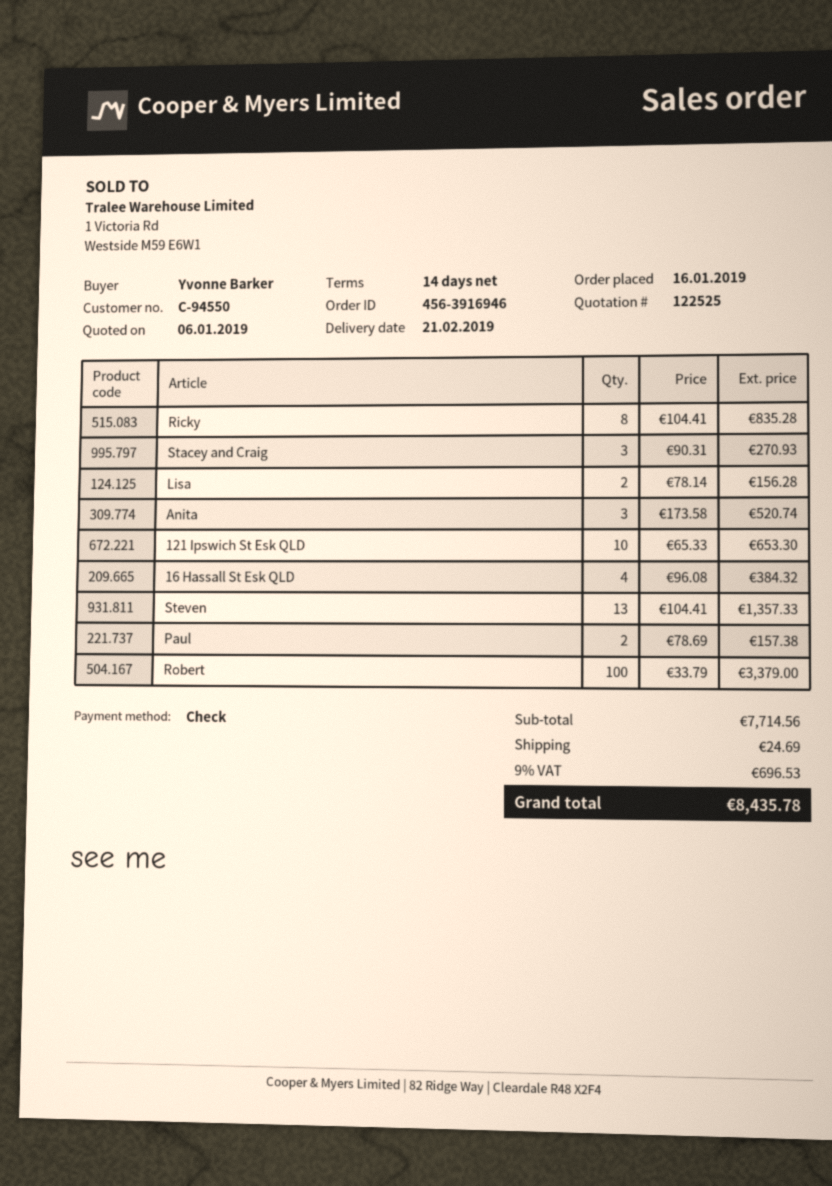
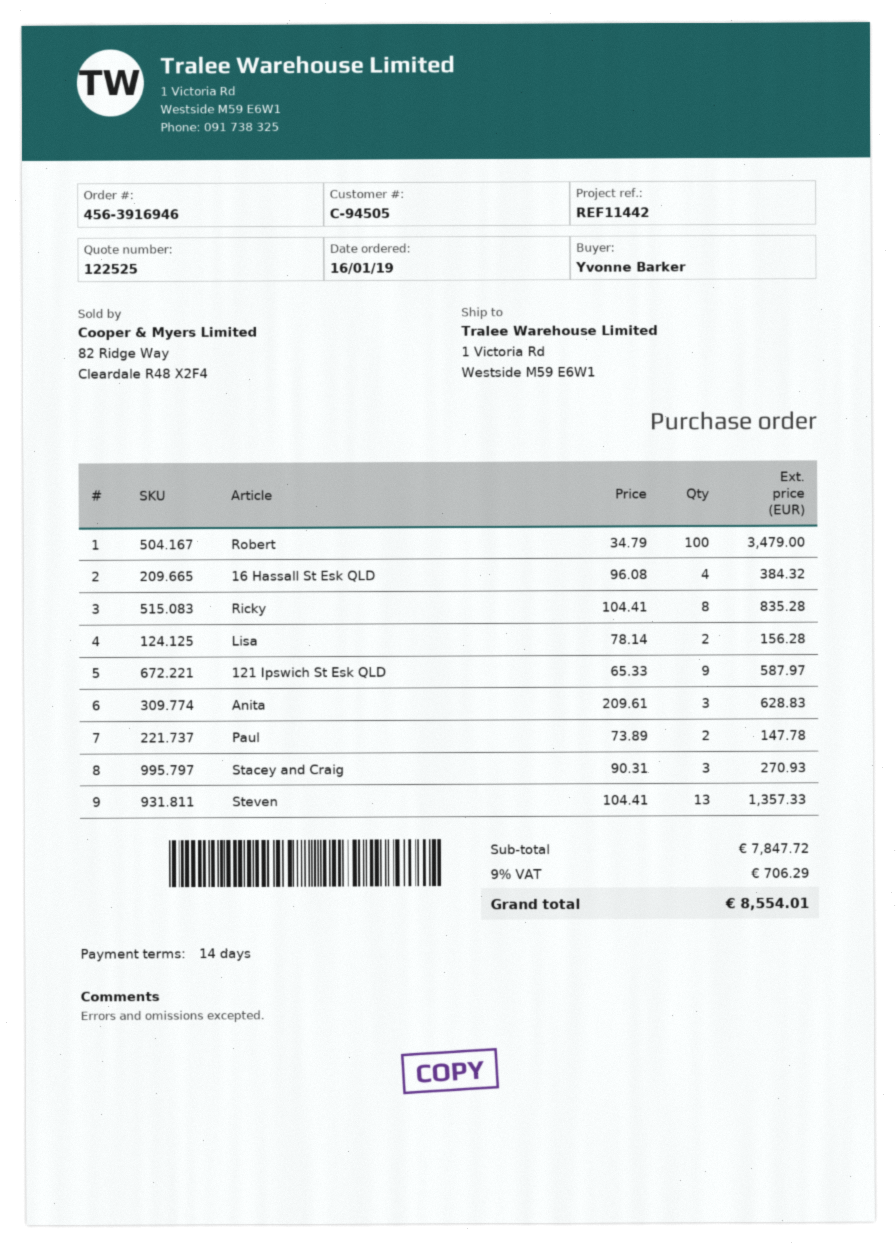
customer number: C-94550 -> C-94505
Anita: 3 x 173.58 = 520.74 -> 3 x 209.61 = 628.83
121 Ipswich St Esk QLD: 10 x 65.33 = 653.30 -> 9 x 65.33 = 587.97
Paul: 2 x 78.69 = 157.38 -> 2 x 73.89 = 147.78
Robert: 100 x 33.79 = 3379.00 -> 100 x 34.79 = 3479.00
subtotal: 7714.56 -> 7847.72
shipping: 24.69 -> none
tax: 9% = 696.53 -> 9% = 706.29
total: 8435.78 -> 8554.01

